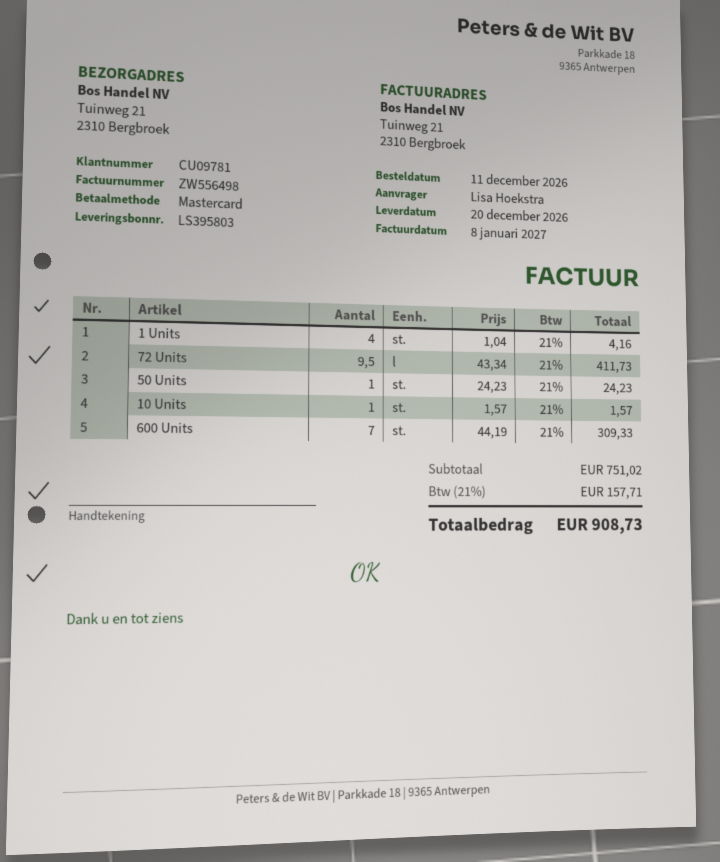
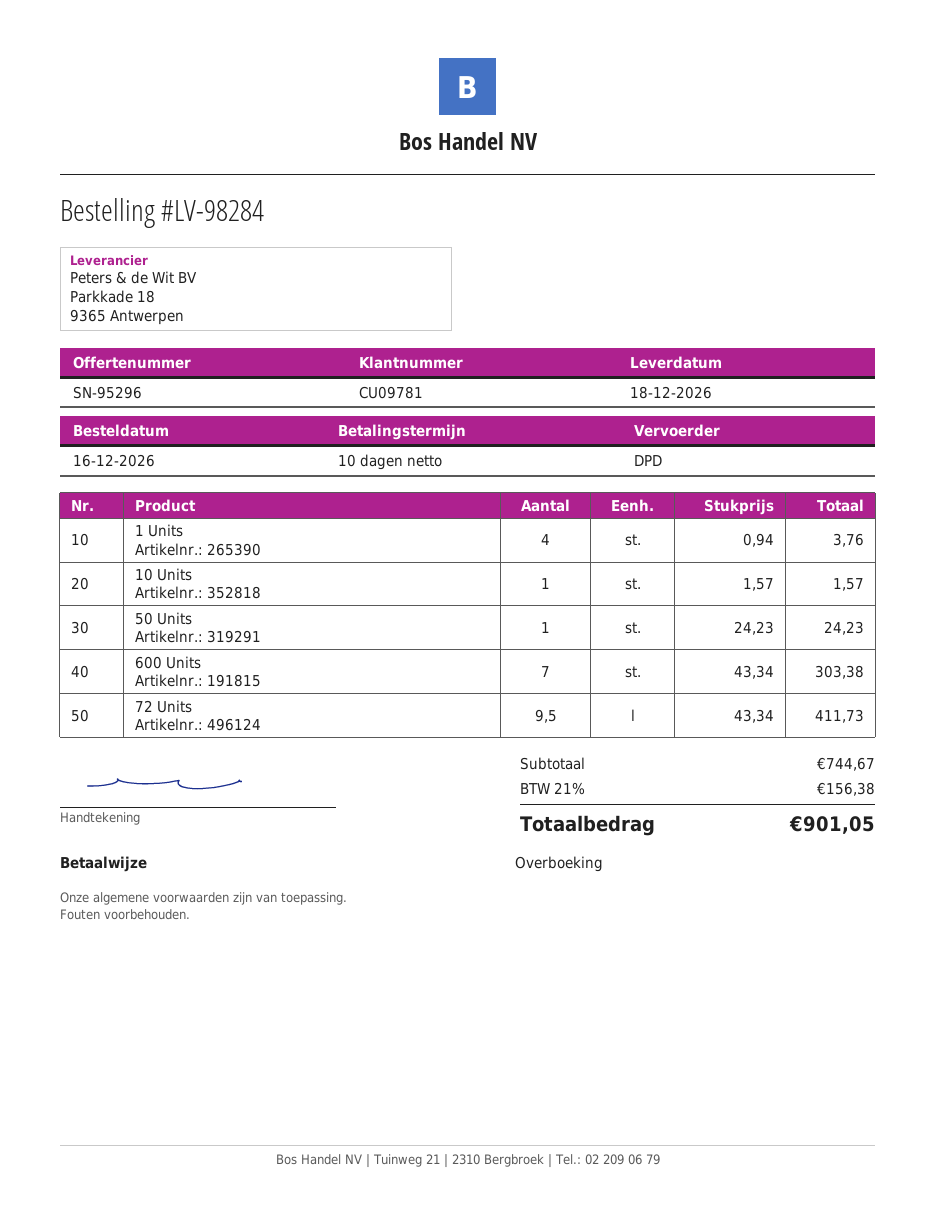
order date: 2026-12-11 -> 2026-12-16
delivery date: 2026-12-20 -> 2026-12-18
payment method: Mastercard -> bank transfer
1 Units: 4 x 1.04 = 4.16 -> 4 x 0.94 = 3.76
600 Units: 7 x 44.19 = 309.33 -> 7 x 43.34 = 303.38
subtotal: 751.02 -> 744.67
tax: 21% = 157.71 -> 21% = 156.38
total: 908.73 -> 901.05

